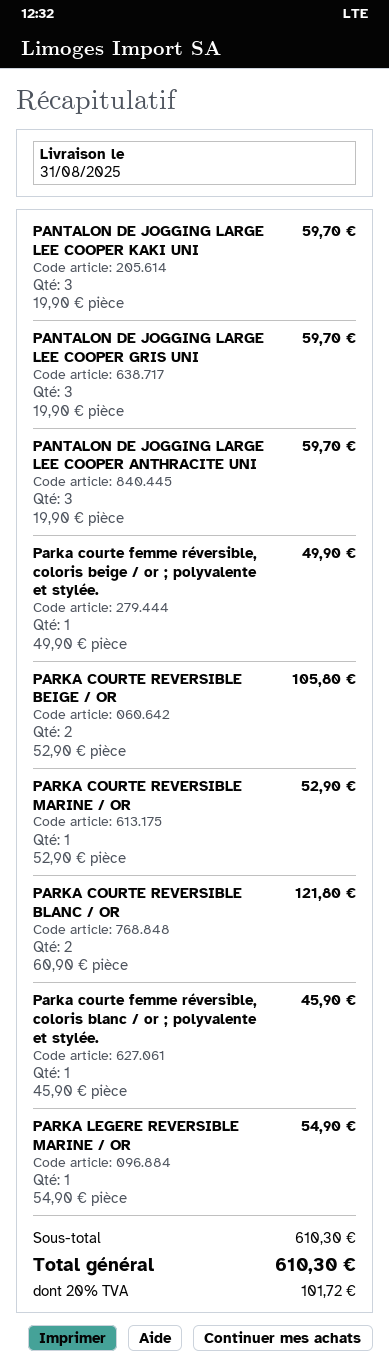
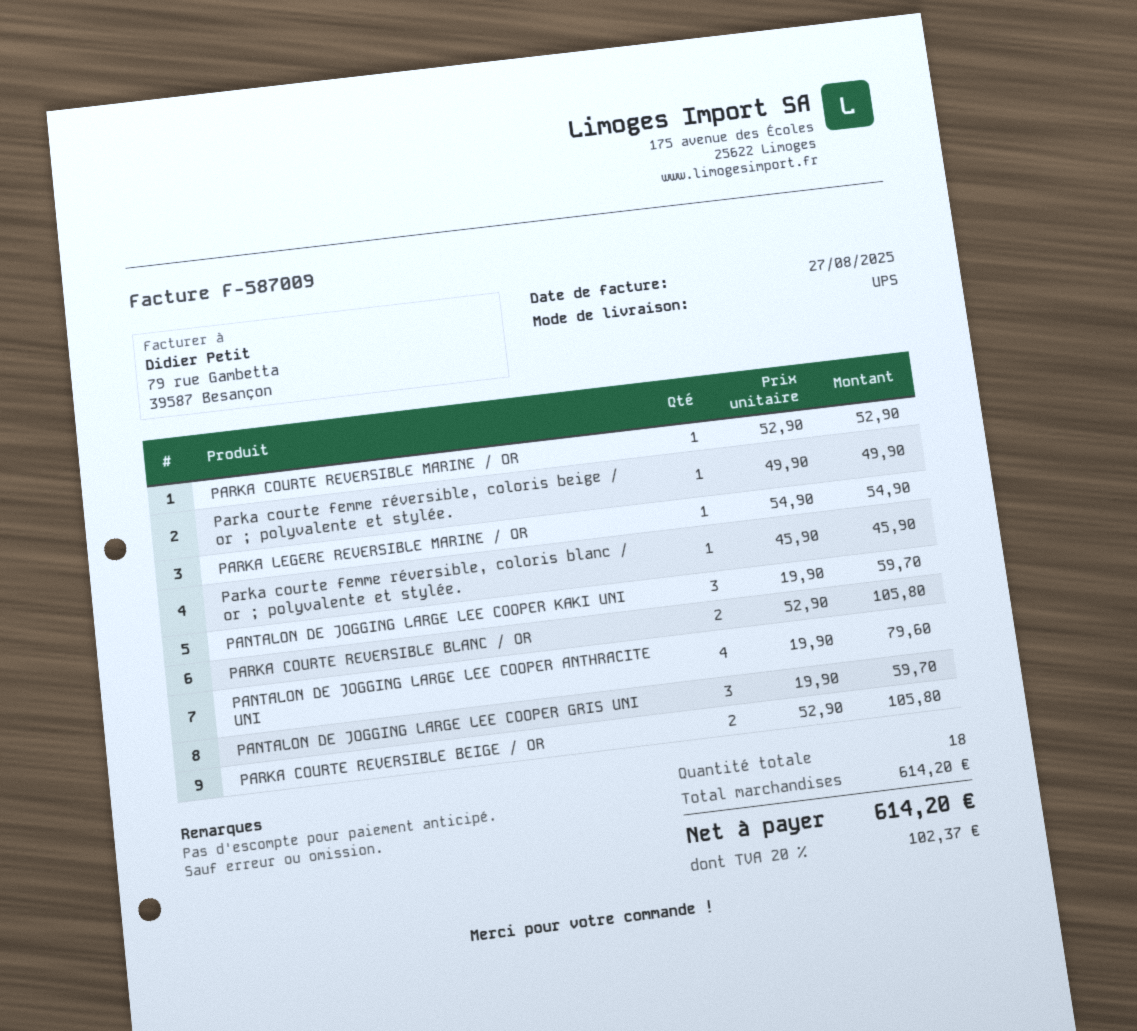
PANTALON DE JOGGING LARGE LEE COOPER ANTHRACITE UNI: 3 x 19.90 = 59.70 -> 4 x 19.90 = 79.60
PARKA COURTE REVERSIBLE BLANC / OR: 2 x 60.90 = 121.80 -> 2 x 52.90 = 105.80
subtotal: 610.30 -> 614.20
tax: 20% = 101.72 -> 20% = 102.37
total: 610.30 -> 614.20

